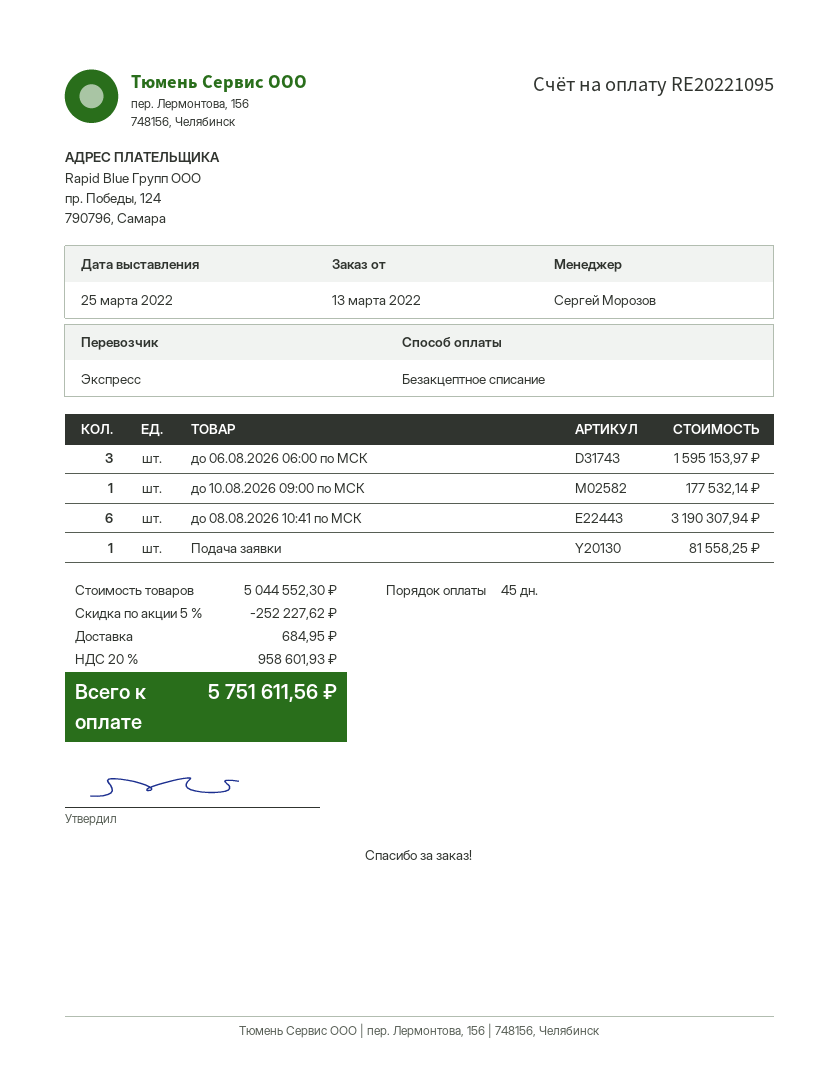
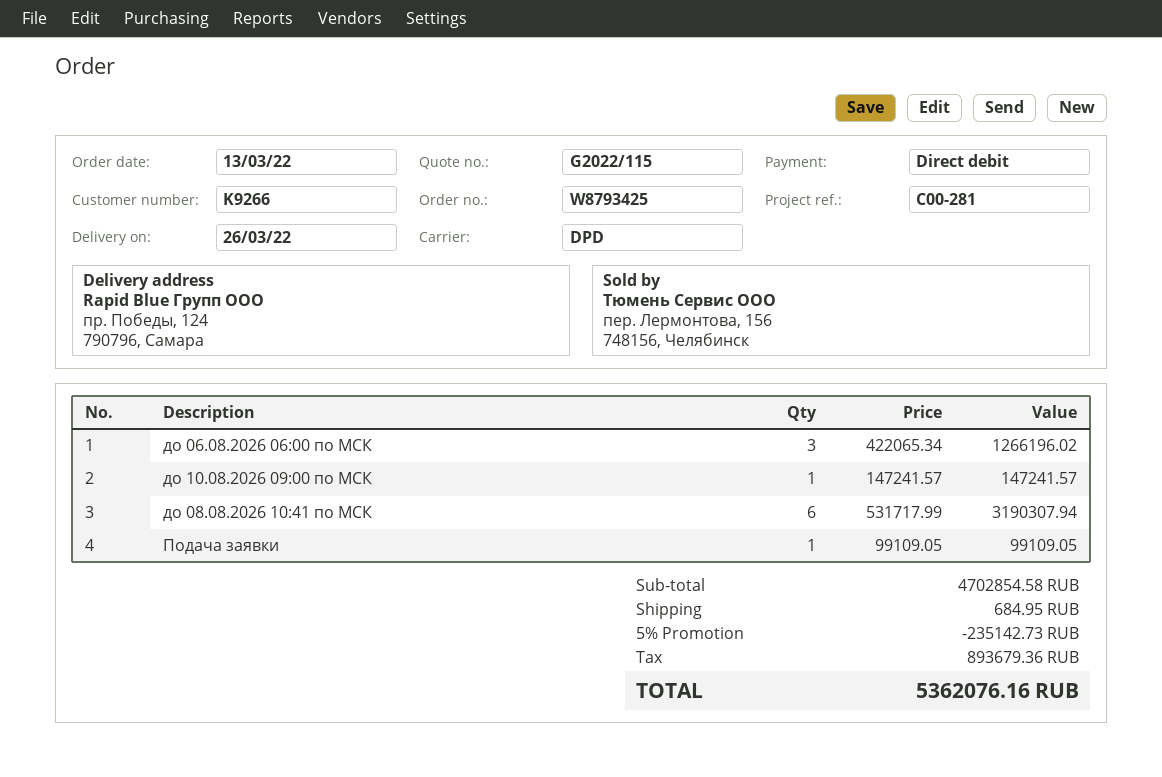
shipping method: express -> DPD
до 06.08.2026 06:00 по МСК: 3 for 1595153.97 -> 3 for 1266196.02
до 10.08.2026 09:00 по МСК: 1 for 177532.14 -> 1 for 147241.57
Подача заявки: 1 for 81558.25 -> 1 for 99109.05
subtotal: 5044552.30 -> 4702854.58
discount: 5% = 252227.62 -> 5% = 235142.73
tax: 958601.93 -> 893679.36
total: 5751611.56 -> 5362076.16

